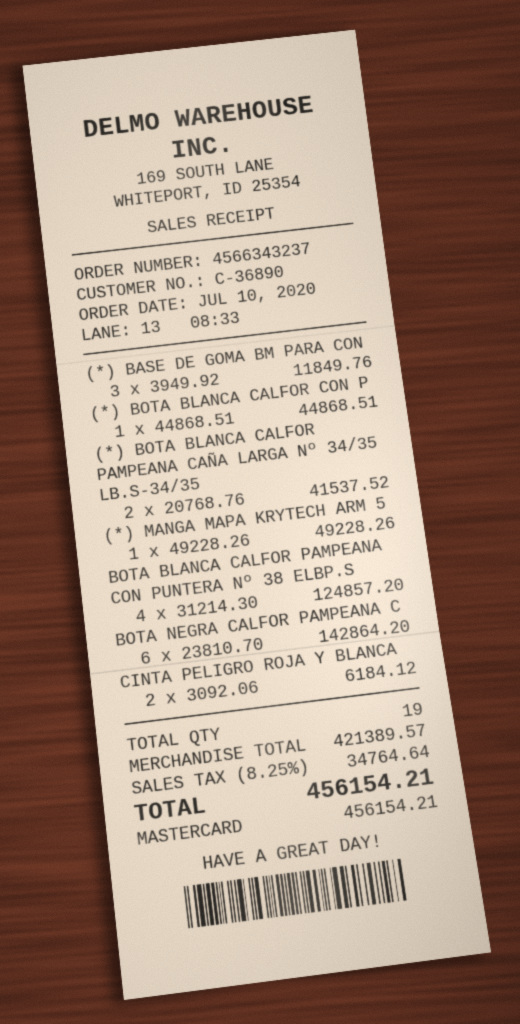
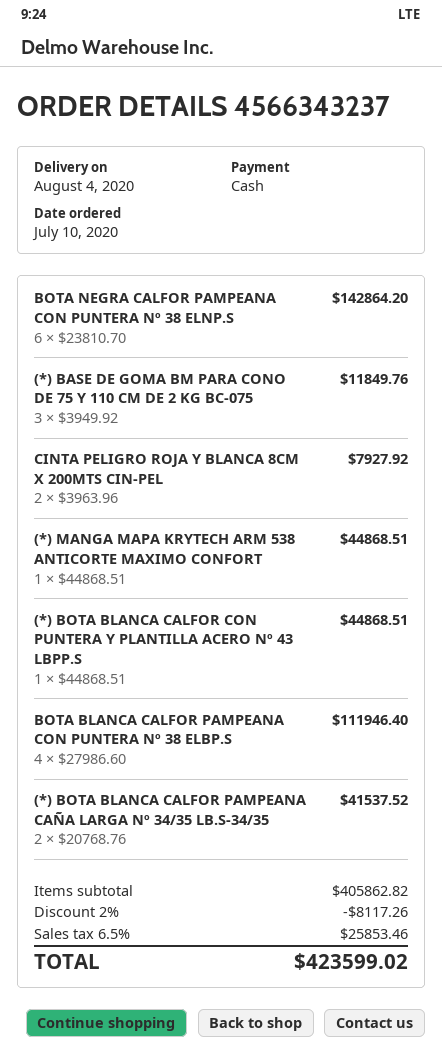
payment method: Mastercard -> cash
(*) MANGA MAPA KRYTECH ARM 5: 1 x 49228.26 = 49228.26 -> 1 x 44868.51 = 44868.51
BOTA BLANCA CALFOR PAMPEANA CON PUNTERA Nº 38 ELBP.S: 4 x 31214.30 = 124857.20 -> 4 x 27986.60 = 111946.40
CINTA PELIGRO ROJA Y BLANCA: 2 x 3092.06 = 6184.12 -> 2 x 3963.96 = 7927.92
subtotal: 421389.57 -> 405862.82
discount: none -> 2% = 8117.26
tax: 8.25% = 34764.64 -> 6.5% = 25853.46
total: 456154.21 -> 423599.02

